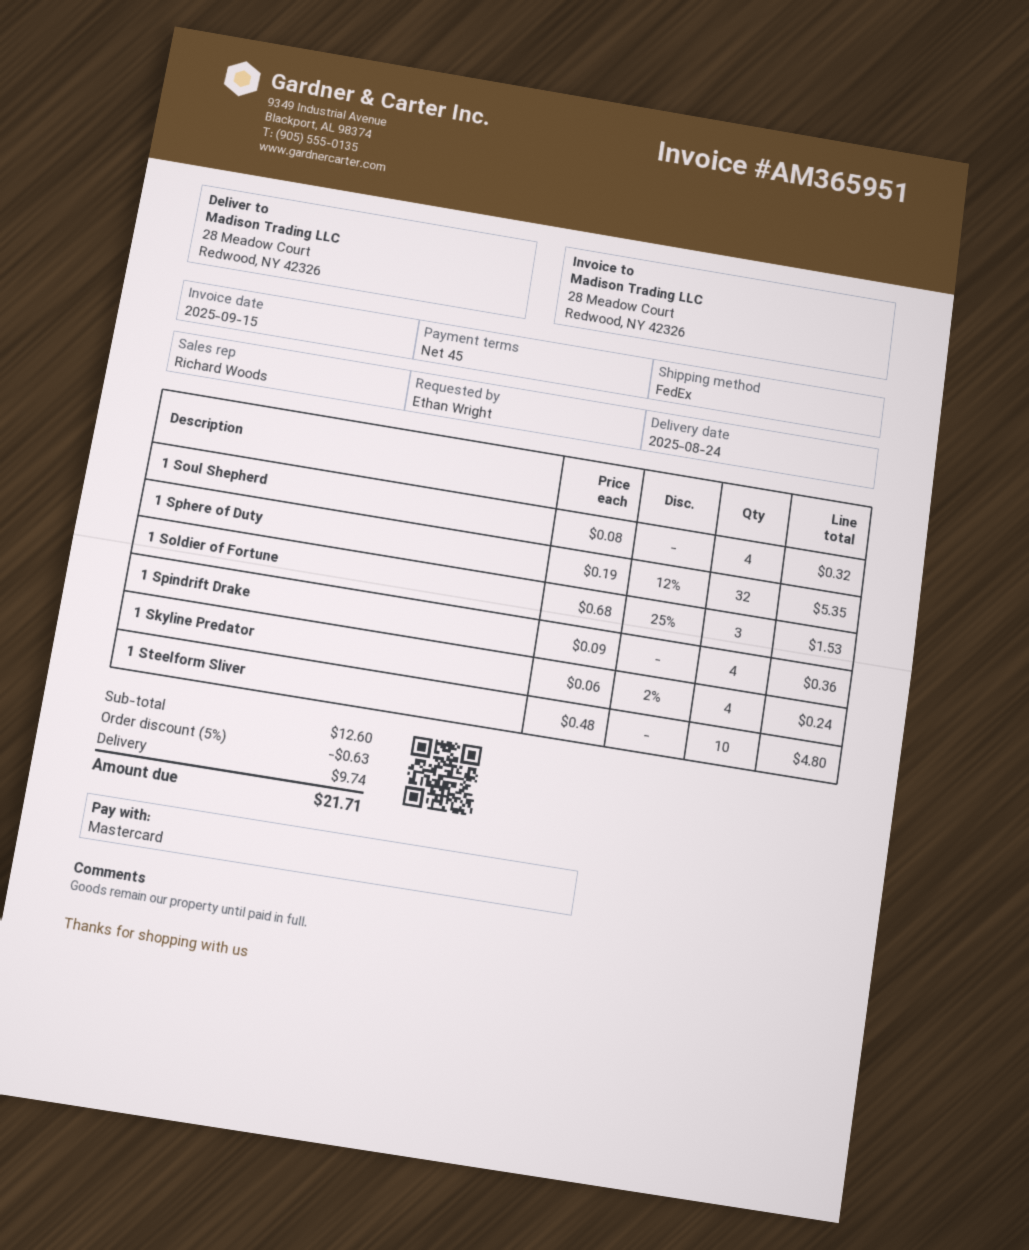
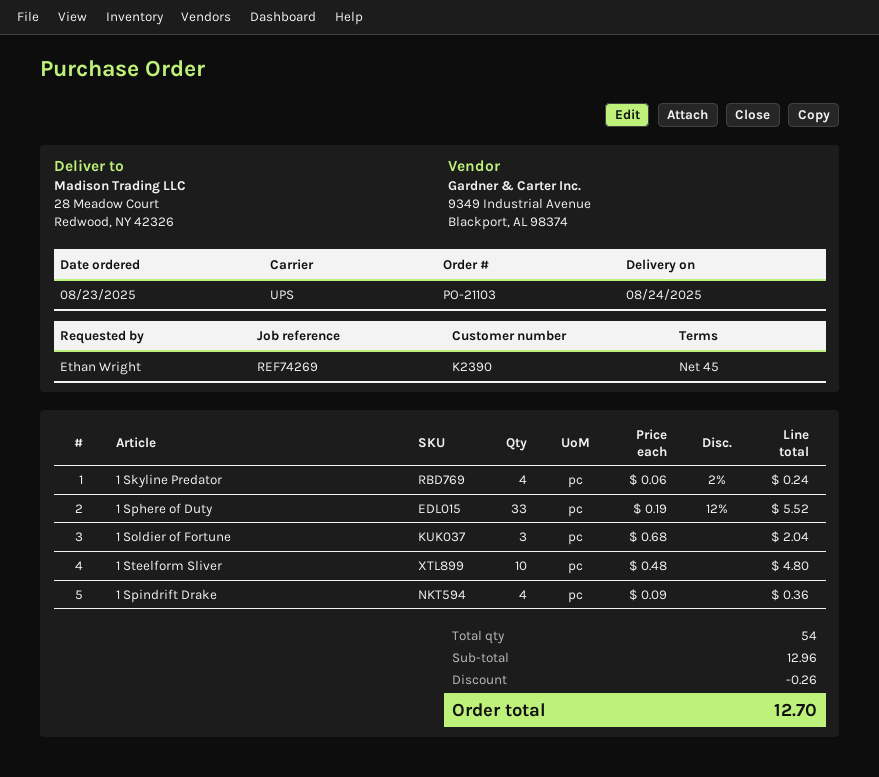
shipping method: FedEx -> UPS
1 Soul Shepherd: 4 x 0.08 = 0.32 -> none
1 Sphere of Duty: 32 x 0.19 - 12% = 5.35 -> 33 x 0.19 - 12% = 5.52
1 Soldier of Fortune: 3 x 0.68 - 25% = 1.53 -> 3 x 0.68 = 2.04
subtotal: 12.60 -> 12.96
discount: 0.63 -> 0.26
shipping: 9.74 -> none
total: 21.71 -> 12.70

